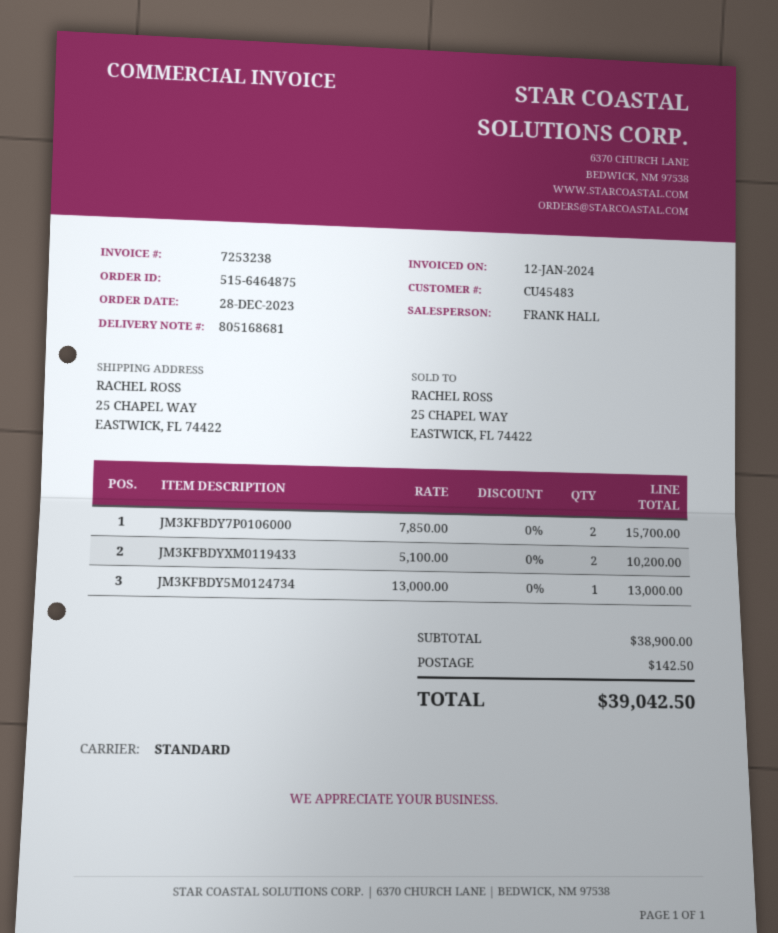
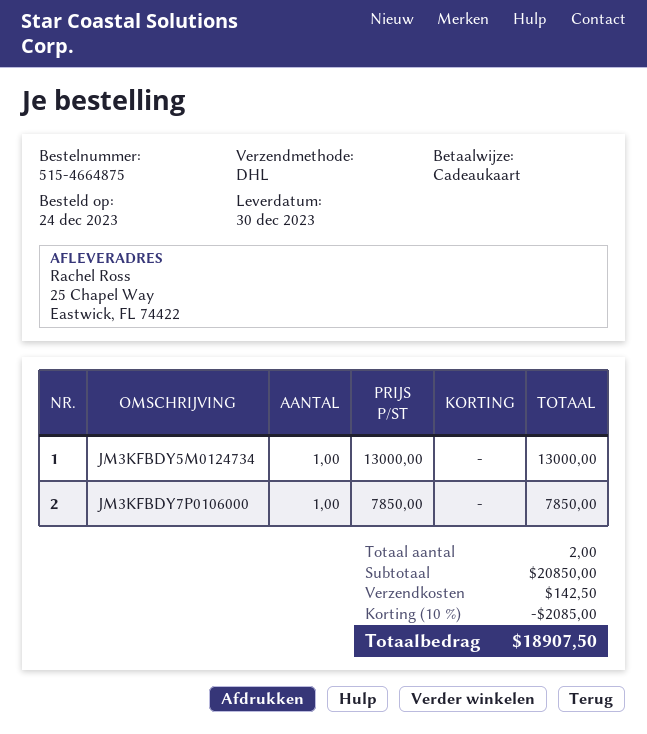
order number: 515-6464875 -> 515-4664875
order date: 2023-12-28 -> 2023-12-24
shipping method: standard -> DHL
JM3KFBDY7P0106000: 2 x 7850.00 = 15700.00 -> 1 x 7850.00 = 7850.00
JM3KFBDYXM0119433: 2 x 5100.00 = 10200.00 -> none
subtotal: 38900.00 -> 20850.00
discount: none -> 10% = 2085.00
total: 39042.50 -> 18907.50

